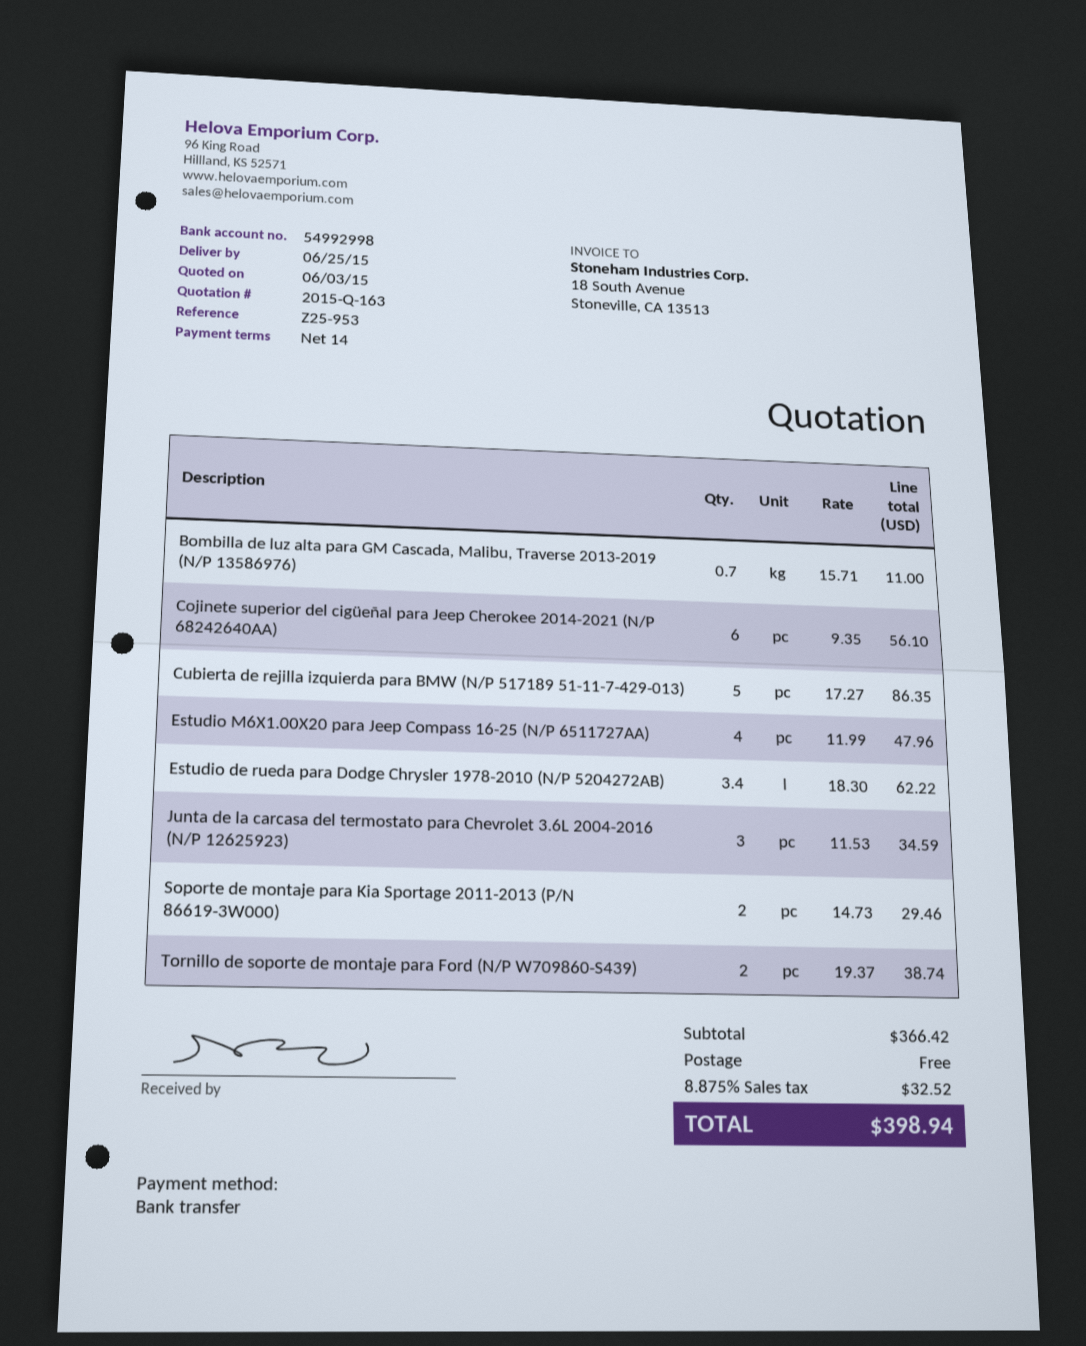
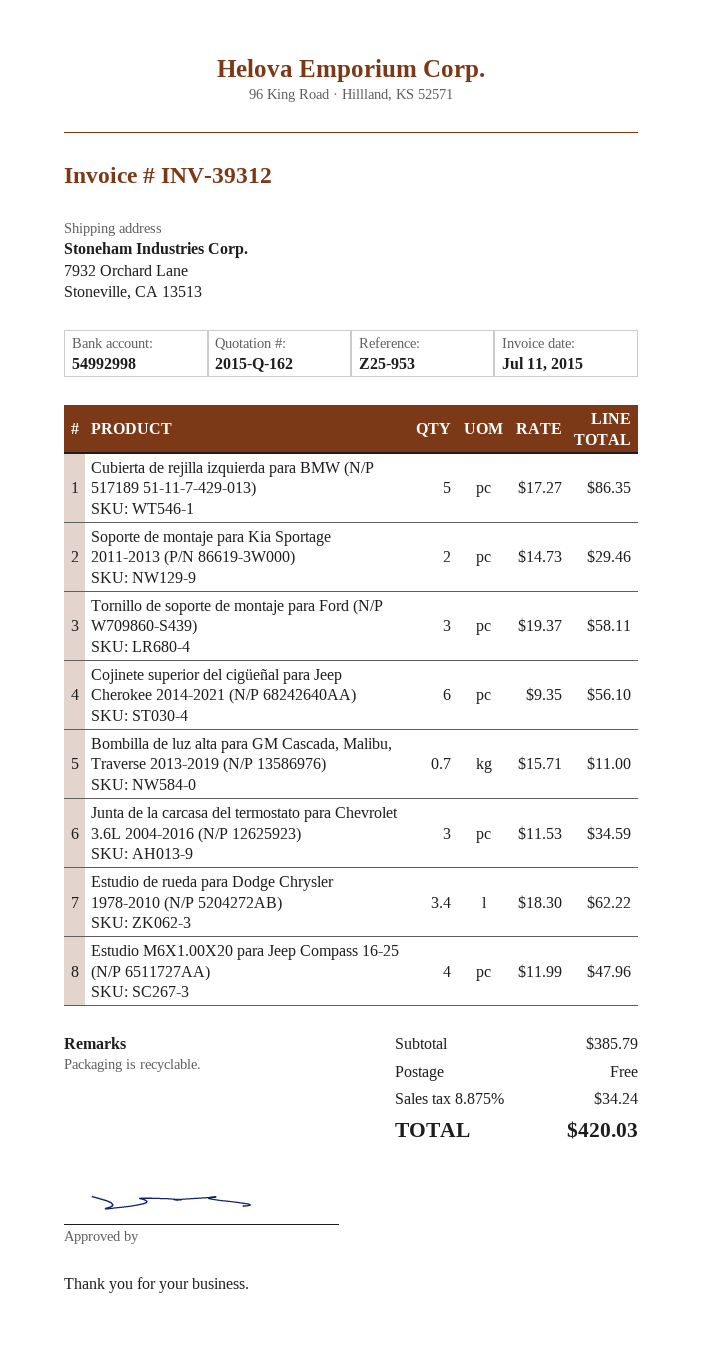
quote number: 2015-Q-163 -> 2015-Q-162
Tornillo de soporte de montaje para Ford (N/P W709860-S439): 2 x 19.37 = 38.74 -> 3 x 19.37 = 58.11
subtotal: 366.42 -> 385.79
tax: 8.875% = 32.52 -> 8.875% = 34.24
total: 398.94 -> 420.03

